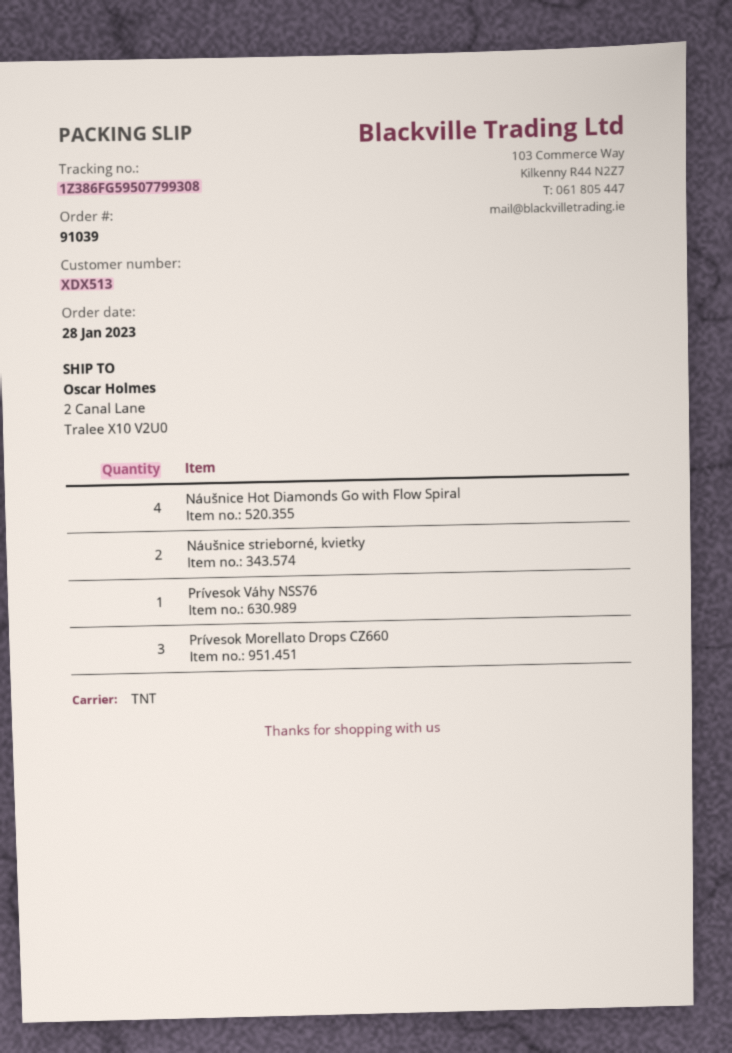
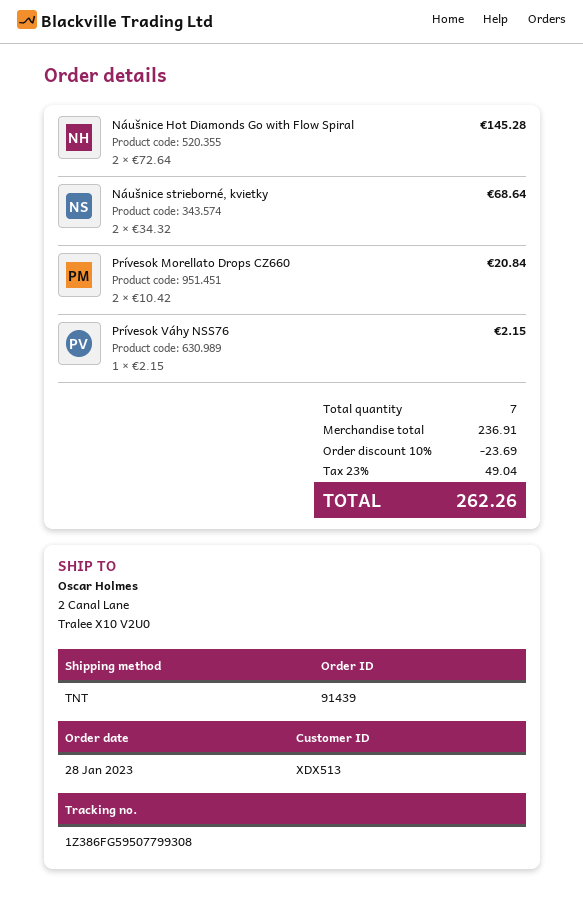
order number: 91039 -> 91439
Náušnice Hot Diamonds Go with Flow Spiral: 4 -> 2
Prívesok Morellato Drops CZ660: 3 -> 2

